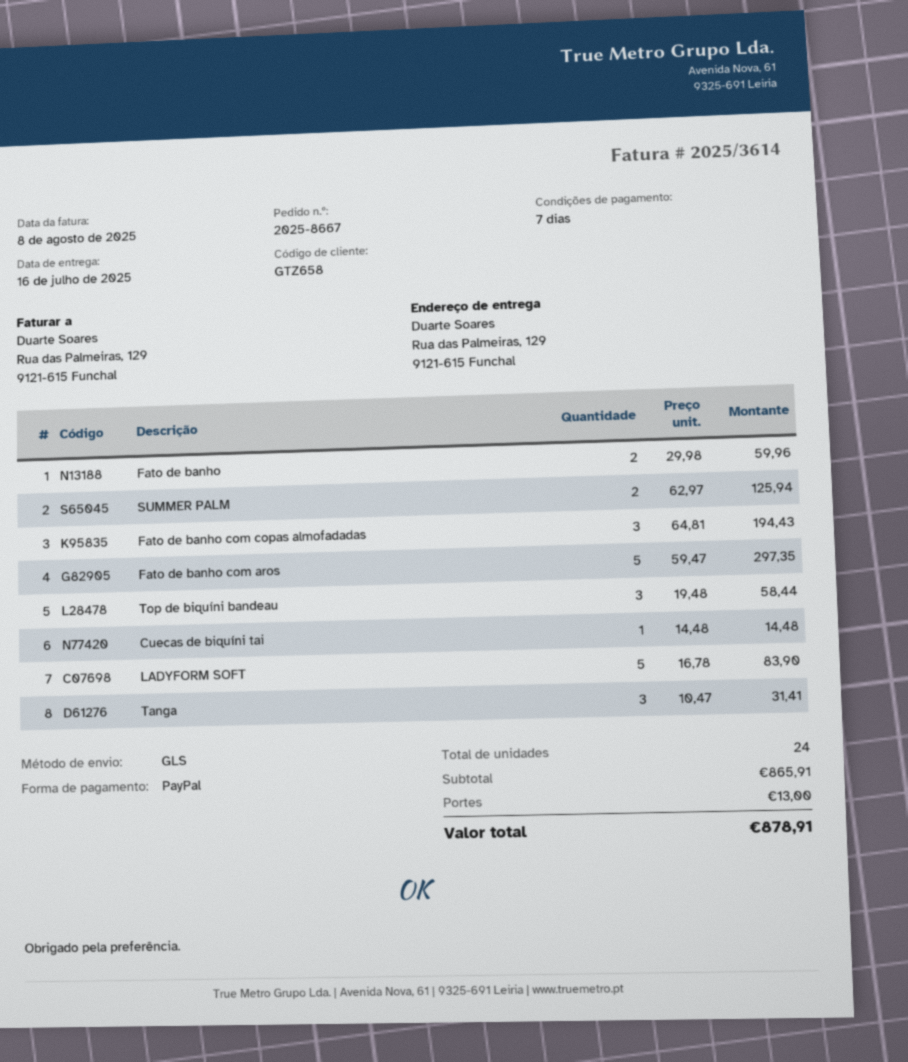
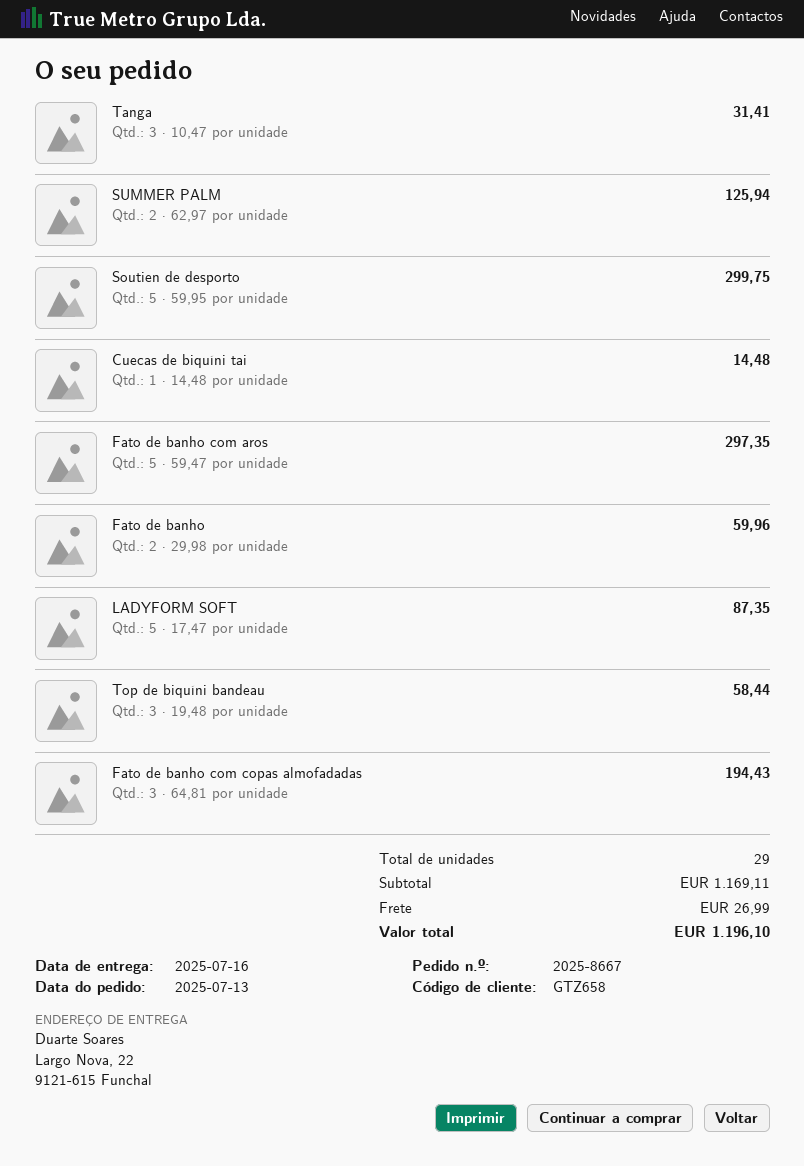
ship to: Rua das Palmeiras, 129, 9121-615 Funchal -> Largo Nova, 22, 9121-615 Funchal
LADYFORM SOFT: 5 x 16.78 = 83.90 -> 5 x 17.47 = 87.35
Soutien de desporto: none -> 5 x 59.95 = 299.75
total quantity: 24 -> 29
subtotal: 865.91 -> 1169.11
shipping: 13.00 -> 26.99
total: 878.91 -> 1196.10

